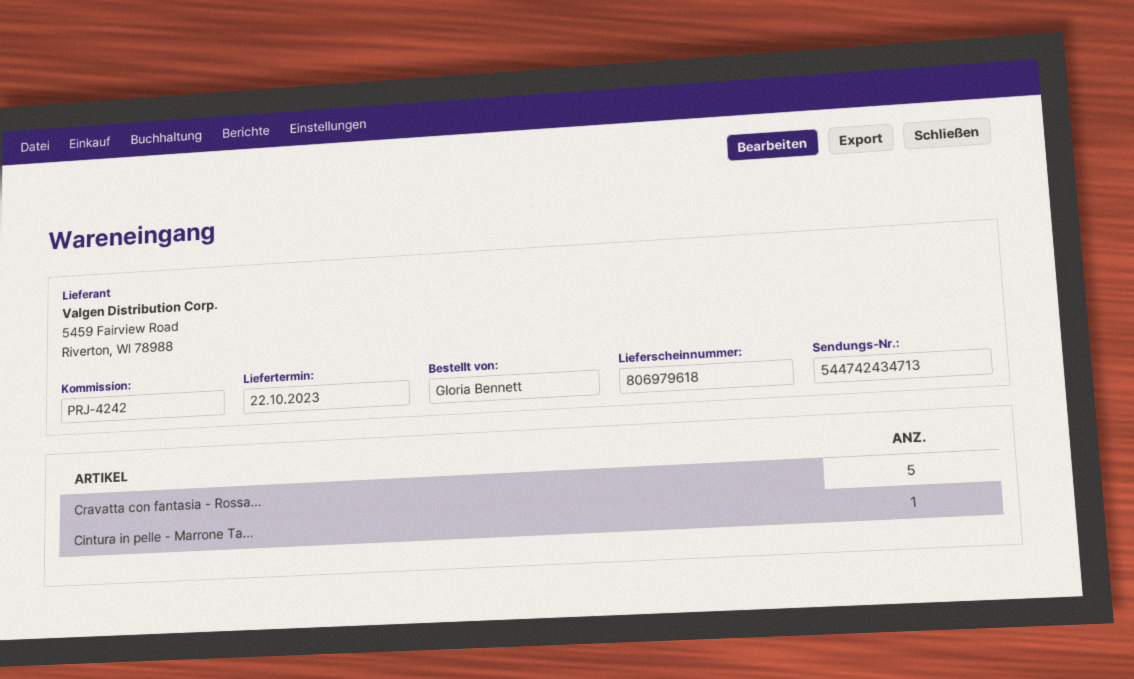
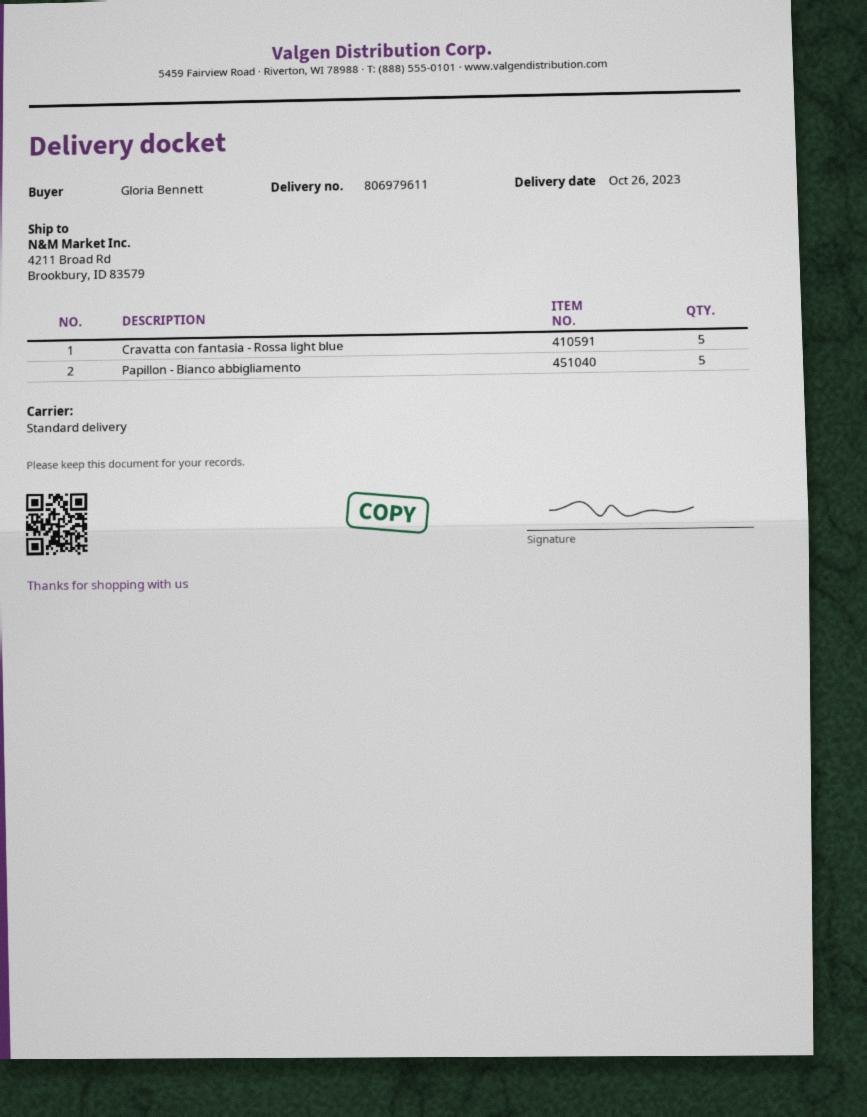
delivery note number: 806979618 -> 806979611
delivery date: 2023-10-22 -> 2023-10-26
Cintura in pelle - Marrone Ta...: 1 -> none
Papillon - Bianco abbigliamento: none -> 5

